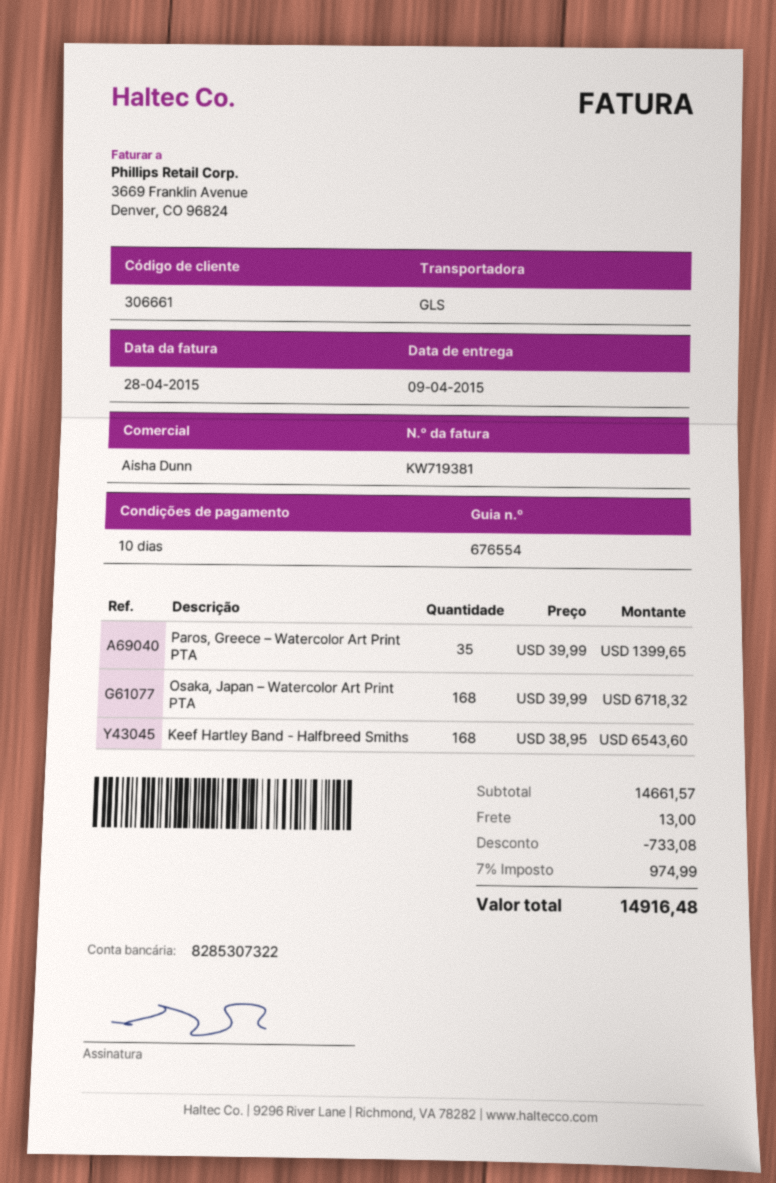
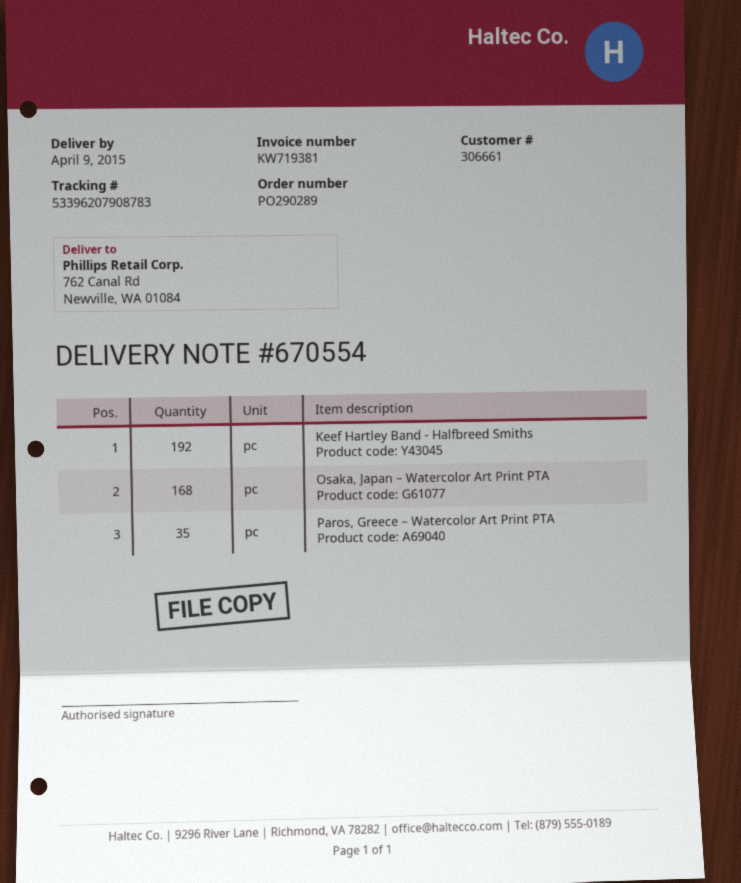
delivery note number: 676554 -> 670554
Keef Hartley Band - Halfbreed Smiths: 168 -> 192

